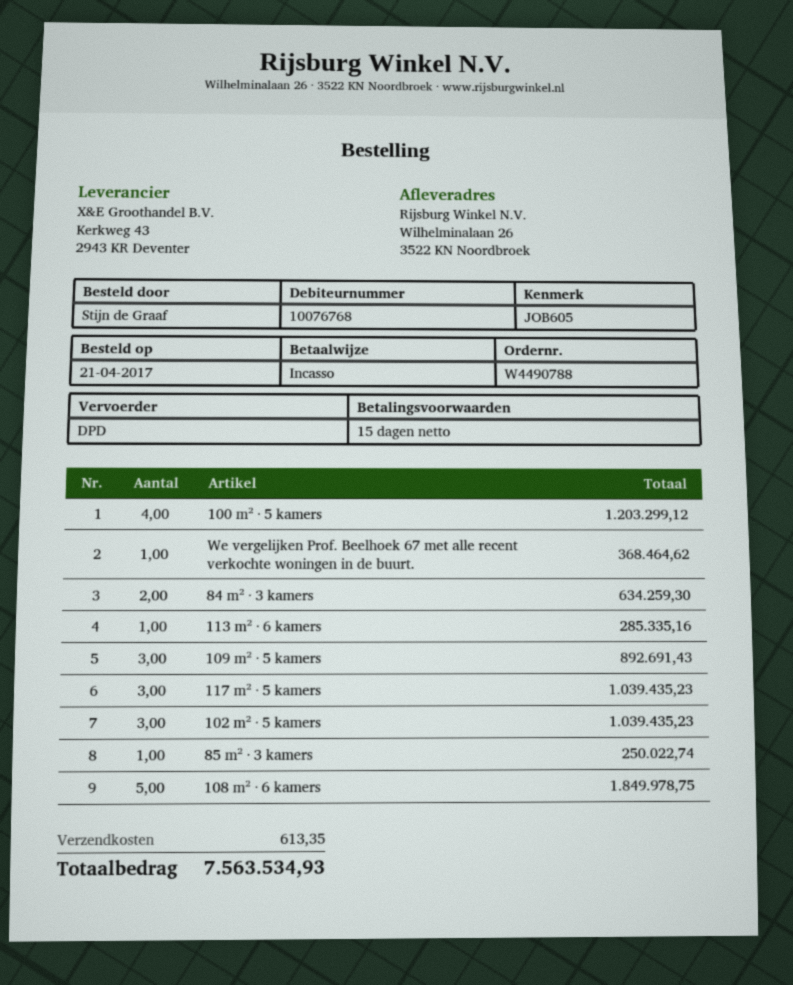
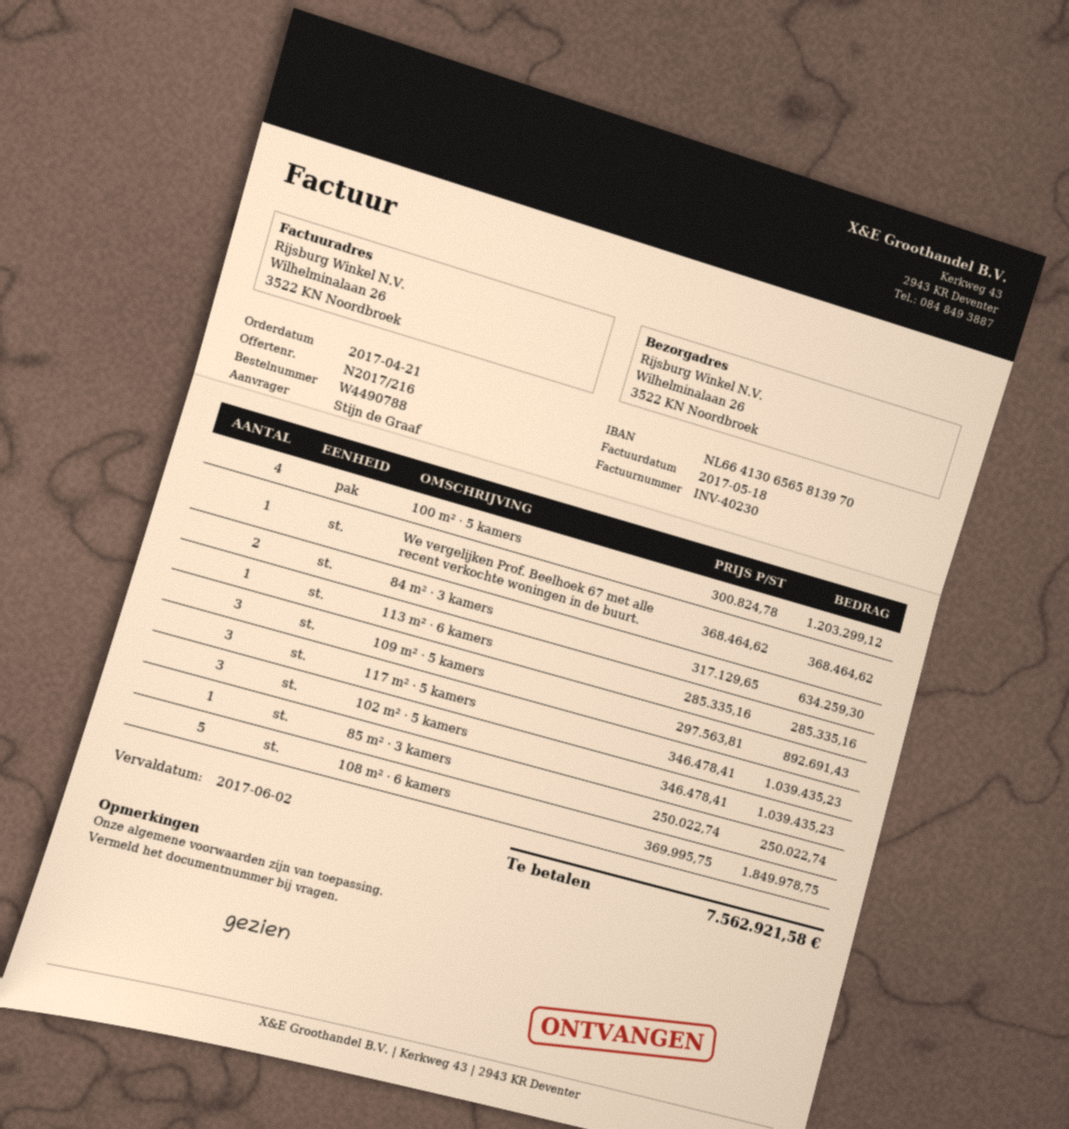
shipping: 613.35 -> none
total: 7563534.93 -> 7562921.58

